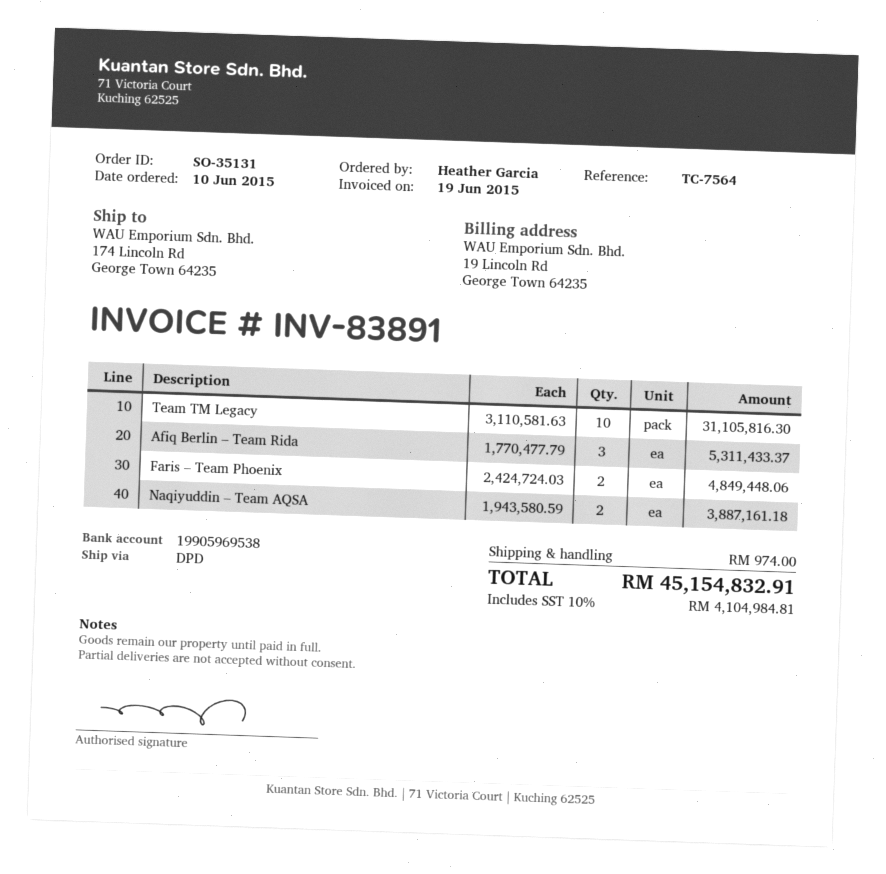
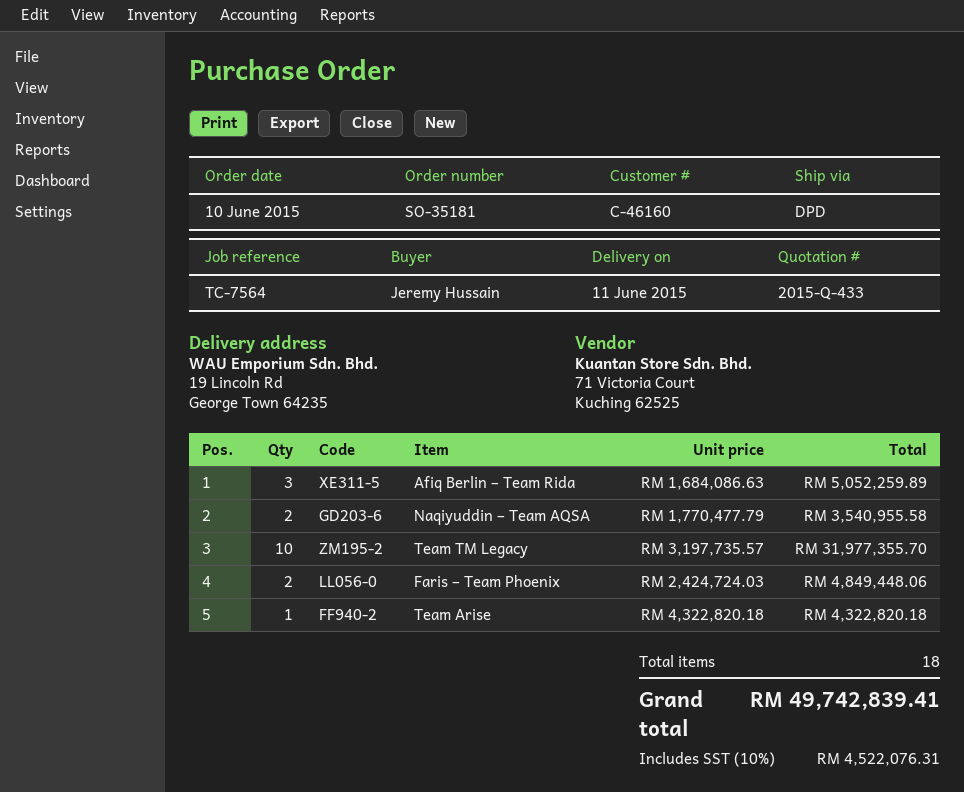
order number: SO-35131 -> SO-35181
ordered by: Heather Garcia -> Jeremy Hussain
ship to: 174 Lincoln Rd, George Town 64235 -> 19 Lincoln Rd, George Town 64235
Team TM Legacy: 10 x 3110581.63 = 31105816.30 -> 10 x 3197735.57 = 31977355.70
Afiq Berlin – Team Rida: 3 x 1770477.79 = 5311433.37 -> 3 x 1684086.63 = 5052259.89
Naqiyuddin – Team AQSA: 2 x 1943580.59 = 3887161.18 -> 2 x 1770477.79 = 3540955.58
Team Arise: none -> 1 x 4322820.18 = 4322820.18
shipping: 974.00 -> none
tax: 10% = 4104984.81 -> 10% = 4522076.31
total: 45154832.91 -> 49742839.41

